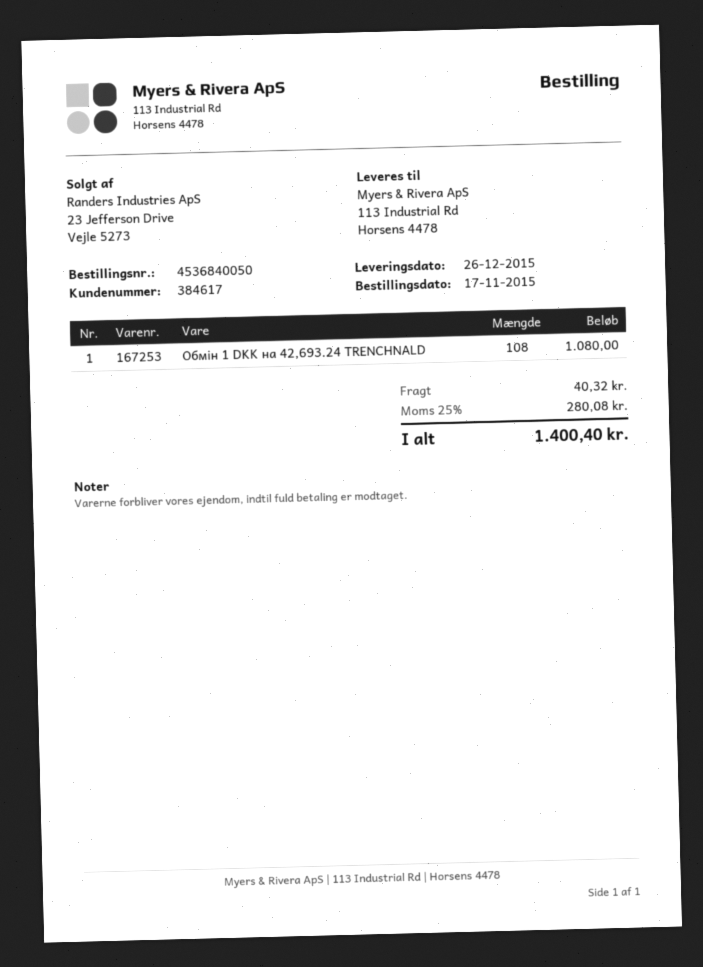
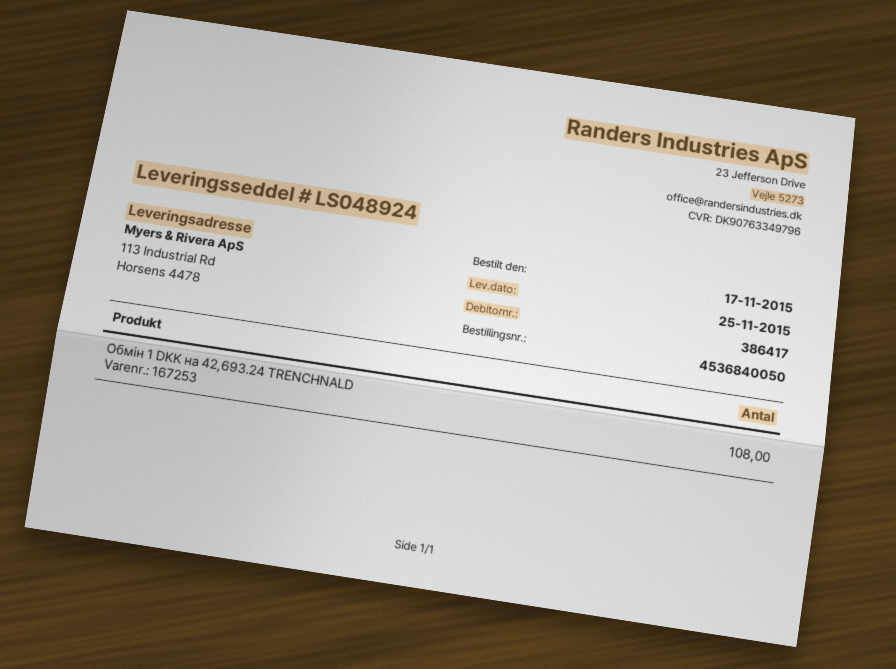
delivery date: 2015-12-26 -> 2015-11-25
customer number: 384617 -> 386417

